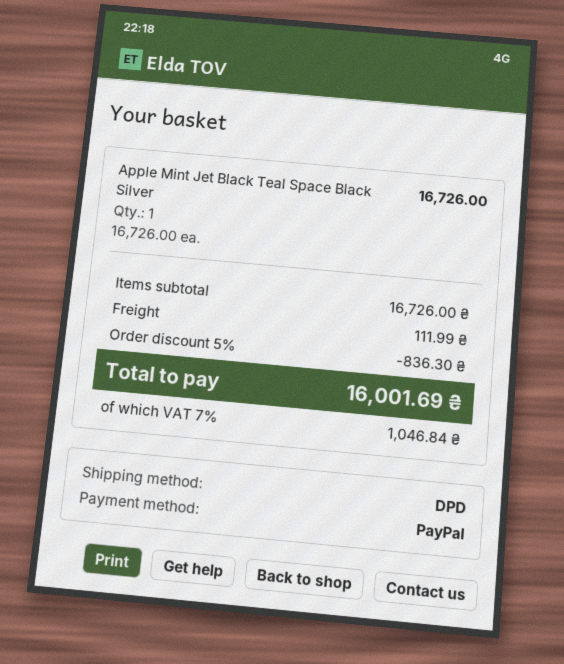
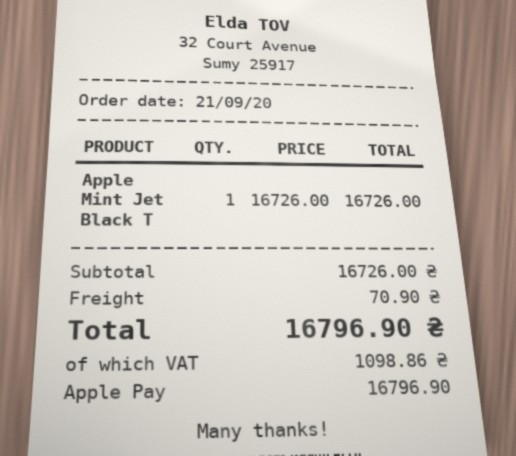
payment method: PayPal -> Apple Pay
discount: 5% = 836.30 -> none
shipping: 111.99 -> 70.90
tax: 1046.84 -> 1098.86
total: 16001.69 -> 16796.90

